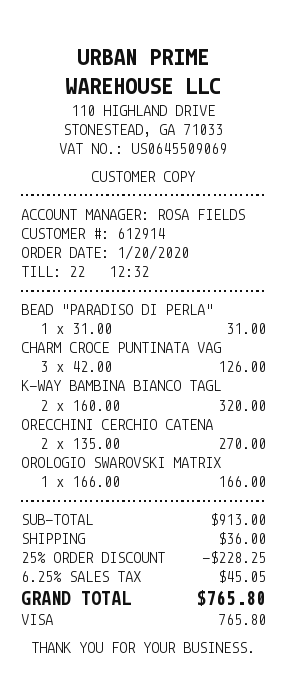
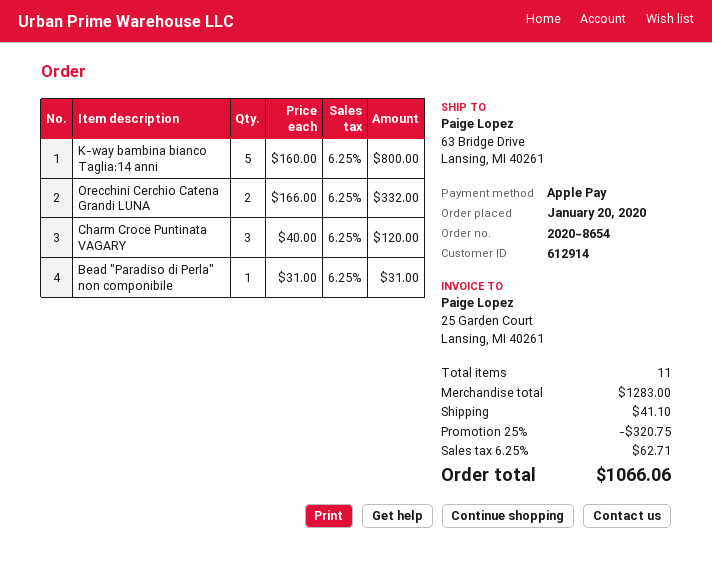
payment method: Visa -> Apple Pay
CHARM CROCE PUNTINATA VAG: 3 x 42.00 = 126.00 -> 3 x 40.00 = 120.00
K-WAY BAMBINA BIANCO TAGL: 2 x 160.00 = 320.00 -> 5 x 160.00 = 800.00
ORECCHINI CERCHIO CATENA: 2 x 135.00 = 270.00 -> 2 x 166.00 = 332.00
OROLOGIO SWAROVSKI MATRIX: 1 x 166.00 = 166.00 -> none
subtotal: 913.00 -> 1283.00
discount: 25% = 228.25 -> 25% = 320.75
shipping: 36.00 -> 41.10
tax: 6.25% = 45.05 -> 6.25% = 62.71
total: 765.80 -> 1066.06

